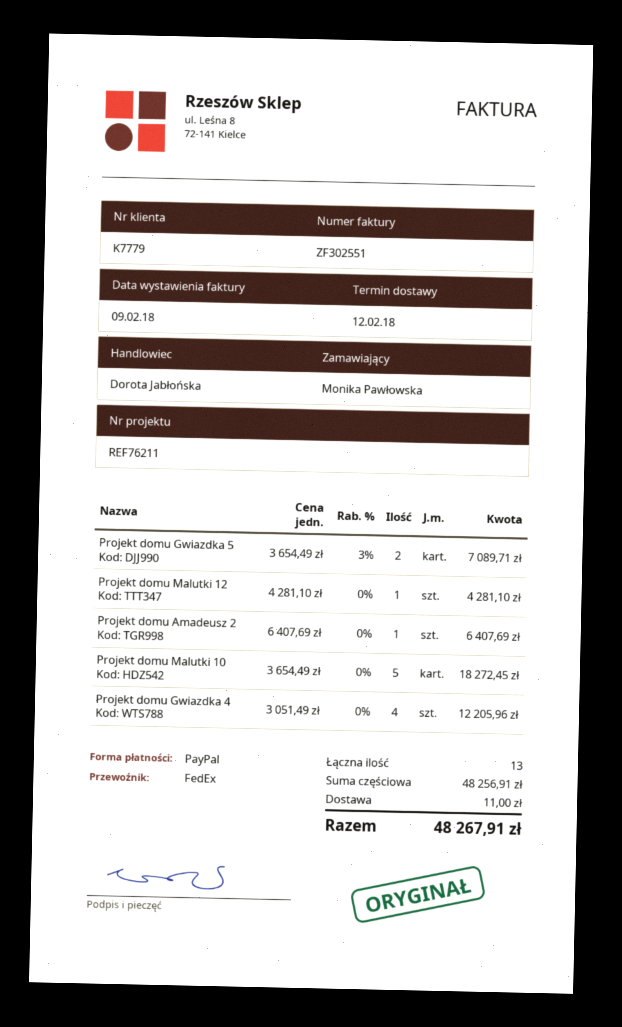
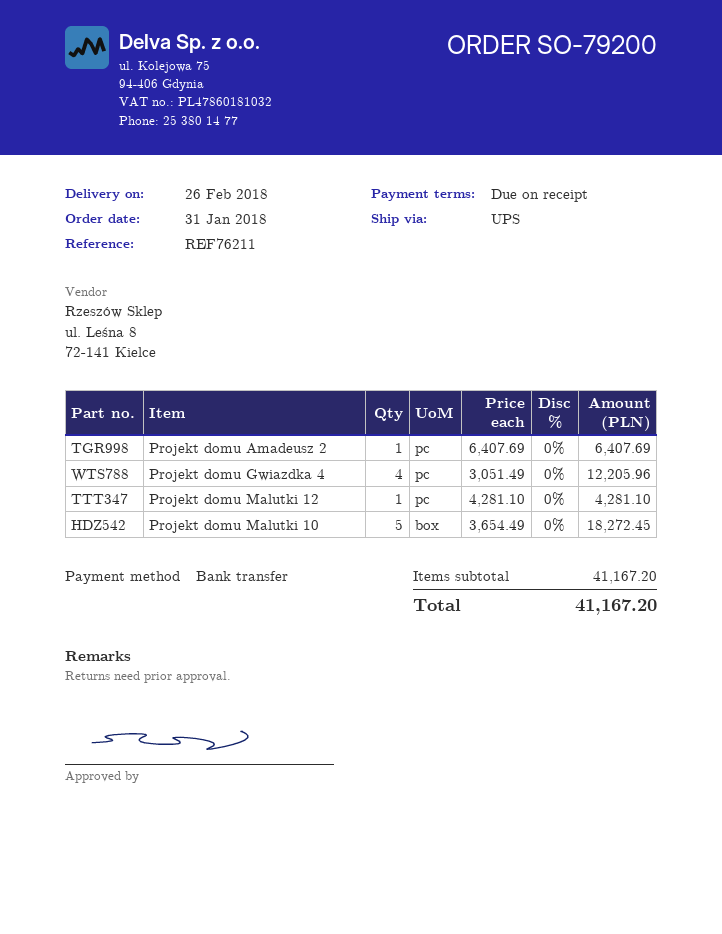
delivery date: 2018-02-12 -> 2018-02-26
payment method: PayPal -> bank transfer
shipping method: FedEx -> UPS
Projekt domu Gwiazdka 5: 2 x 3654.49 - 3% = 7089.71 -> none
subtotal: 48256.91 -> 41167.20
shipping: 11.00 -> none
total: 48267.91 -> 41167.20

